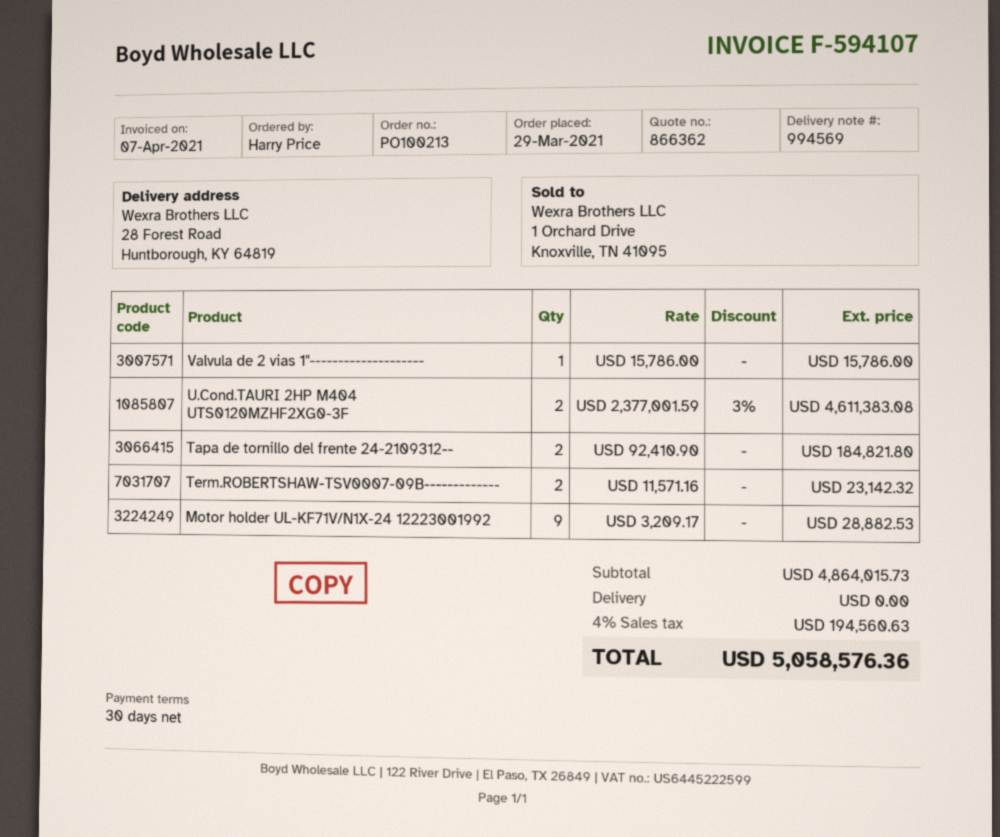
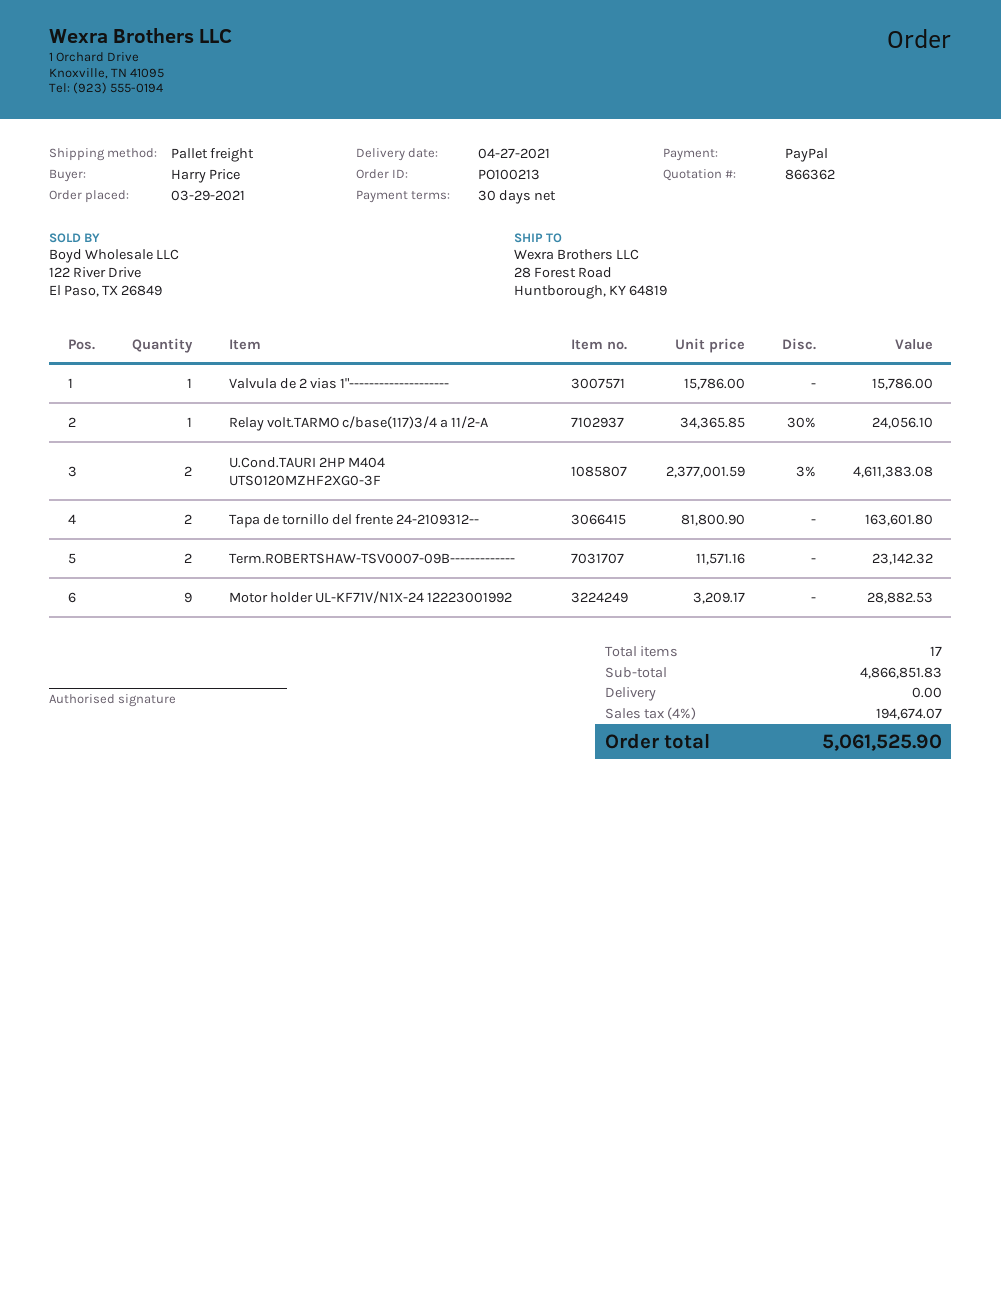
Tapa de tornillo del frente 24-2109312--: 2 x 92410.90 = 184821.80 -> 2 x 81800.90 = 163601.80
Relay volt.TARMO c/base(117)3/4 a 11/2-A: none -> 1 x 34365.85 - 30% = 24056.10
subtotal: 4864015.73 -> 4866851.83
tax: 4% = 194560.63 -> 4% = 194674.07
total: 5058576.36 -> 5061525.90

